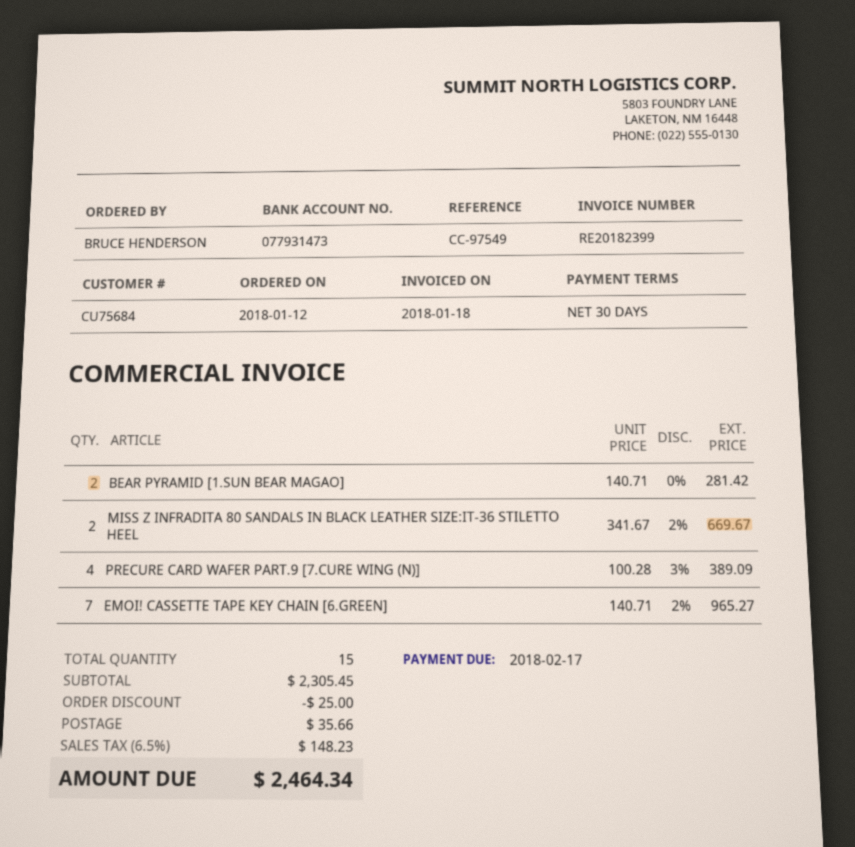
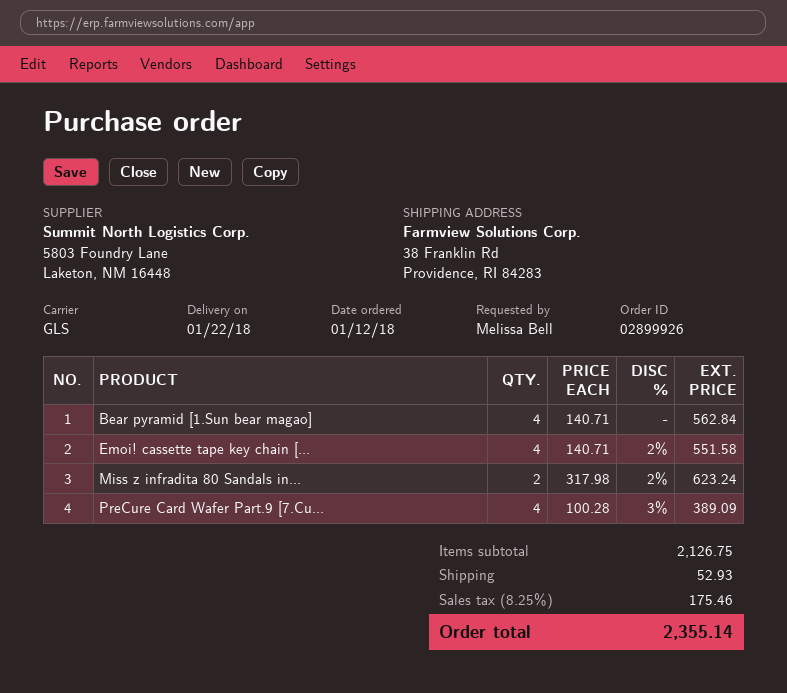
ordered by: BRUCE HENDERSON -> Melissa Bell
BEAR PYRAMID [1.SUN BEAR MAGAO]: 2 x 140.71 = 281.42 -> 4 x 140.71 = 562.84
MISS Z INFRADITA 80 SANDALS IN BLACK LEATHER SIZE:IT-36 STILETTO HEEL: 2 x 341.67 - 2% = 669.67 -> 2 x 317.98 - 2% = 623.24
EMOI! CASSETTE TAPE KEY CHAIN [6.GREEN]: 7 x 140.71 - 2% = 965.27 -> 4 x 140.71 - 2% = 551.58
subtotal: 2305.45 -> 2126.75
discount: 25.00 -> none
shipping: 35.66 -> 52.93
tax: 6.5% = 148.23 -> 8.25% = 175.46
total: 2464.34 -> 2355.14

